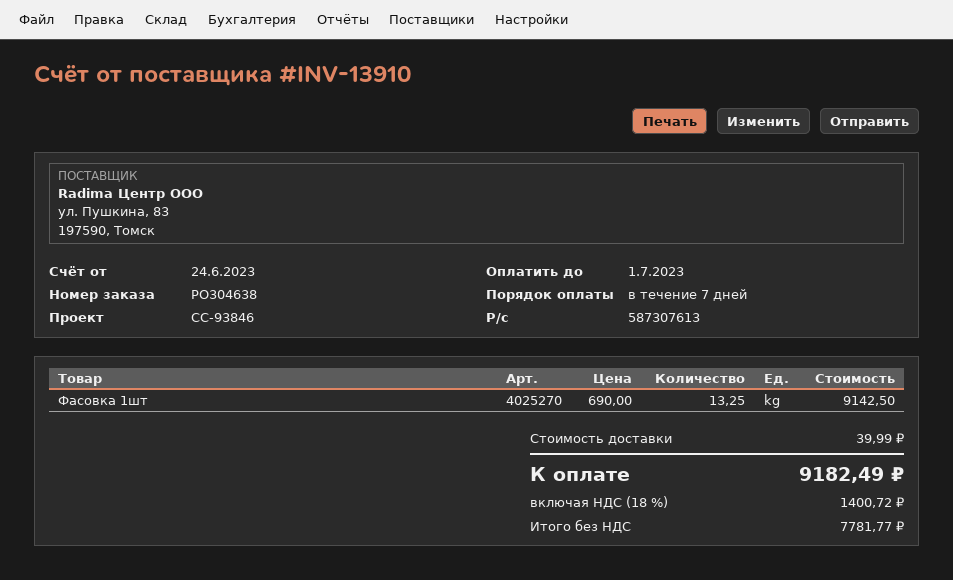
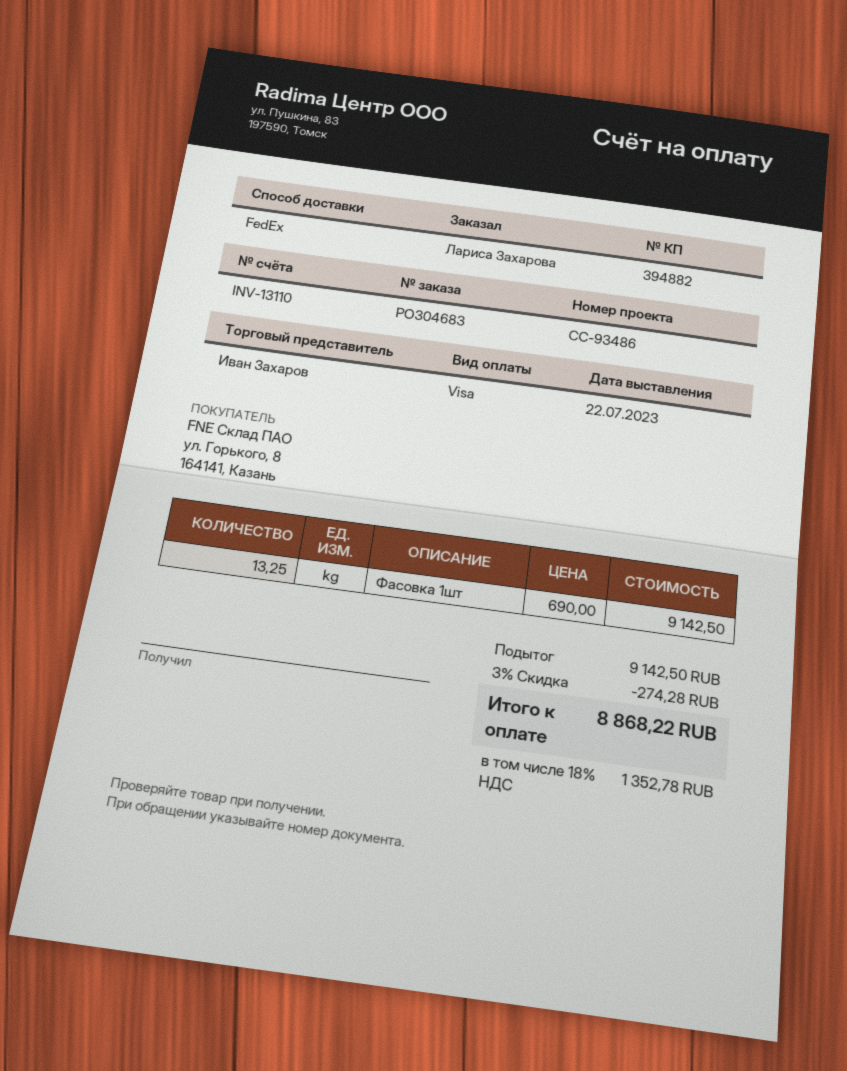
order number: PO304638 -> PO304683
invoice number: INV-13910 -> INV-13110
invoice date: 2023-06-24 -> 2023-07-22
reference: CC-93846 -> CC-93486
discount: none -> 3% = 274.28
shipping: 39.99 -> none
tax: 18% = 1400.72 -> 18% = 1352.78
total: 9182.49 -> 8868.22

